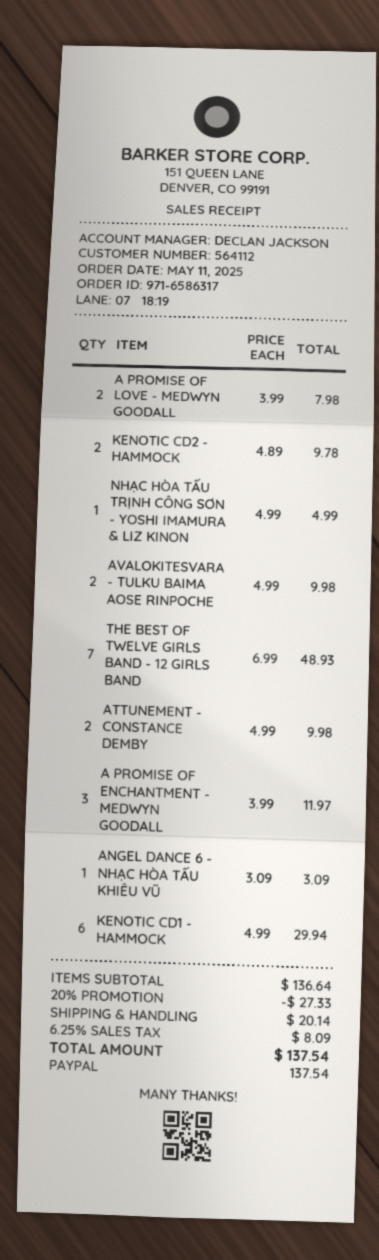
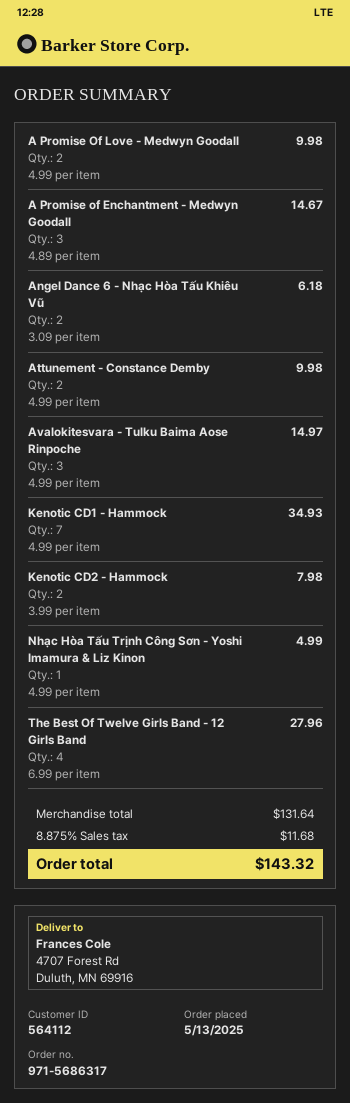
order number: 971-6586317 -> 971-5686317
order date: 2025-05-11 -> 2025-05-13
A PROMISE OF LOVE - MEDWYN GOODALL: 2 x 3.99 = 7.98 -> 2 x 4.99 = 9.98
KENOTIC CD2 - HAMMOCK: 2 x 4.89 = 9.78 -> 2 x 3.99 = 7.98
AVALOKITESVARA - TULKU BAIMA AOSE RINPOCHE: 2 x 4.99 = 9.98 -> 3 x 4.99 = 14.97
THE BEST OF TWELVE GIRLS BAND - 12 GIRLS BAND: 7 x 6.99 = 48.93 -> 4 x 6.99 = 27.96
A PROMISE OF ENCHANTMENT - MEDWYN GOODALL: 3 x 3.99 = 11.97 -> 3 x 4.89 = 14.67
ANGEL DANCE 6 - NHẠC HÒA TẤU KHIÊU VŨ: 1 x 3.09 = 3.09 -> 2 x 3.09 = 6.18
KENOTIC CD1 - HAMMOCK: 6 x 4.99 = 29.94 -> 7 x 4.99 = 34.93
subtotal: 136.64 -> 131.64
discount: 20% = 27.33 -> none
shipping: 20.14 -> none
tax: 6.25% = 8.09 -> 8.875% = 11.68
total: 137.54 -> 143.32

